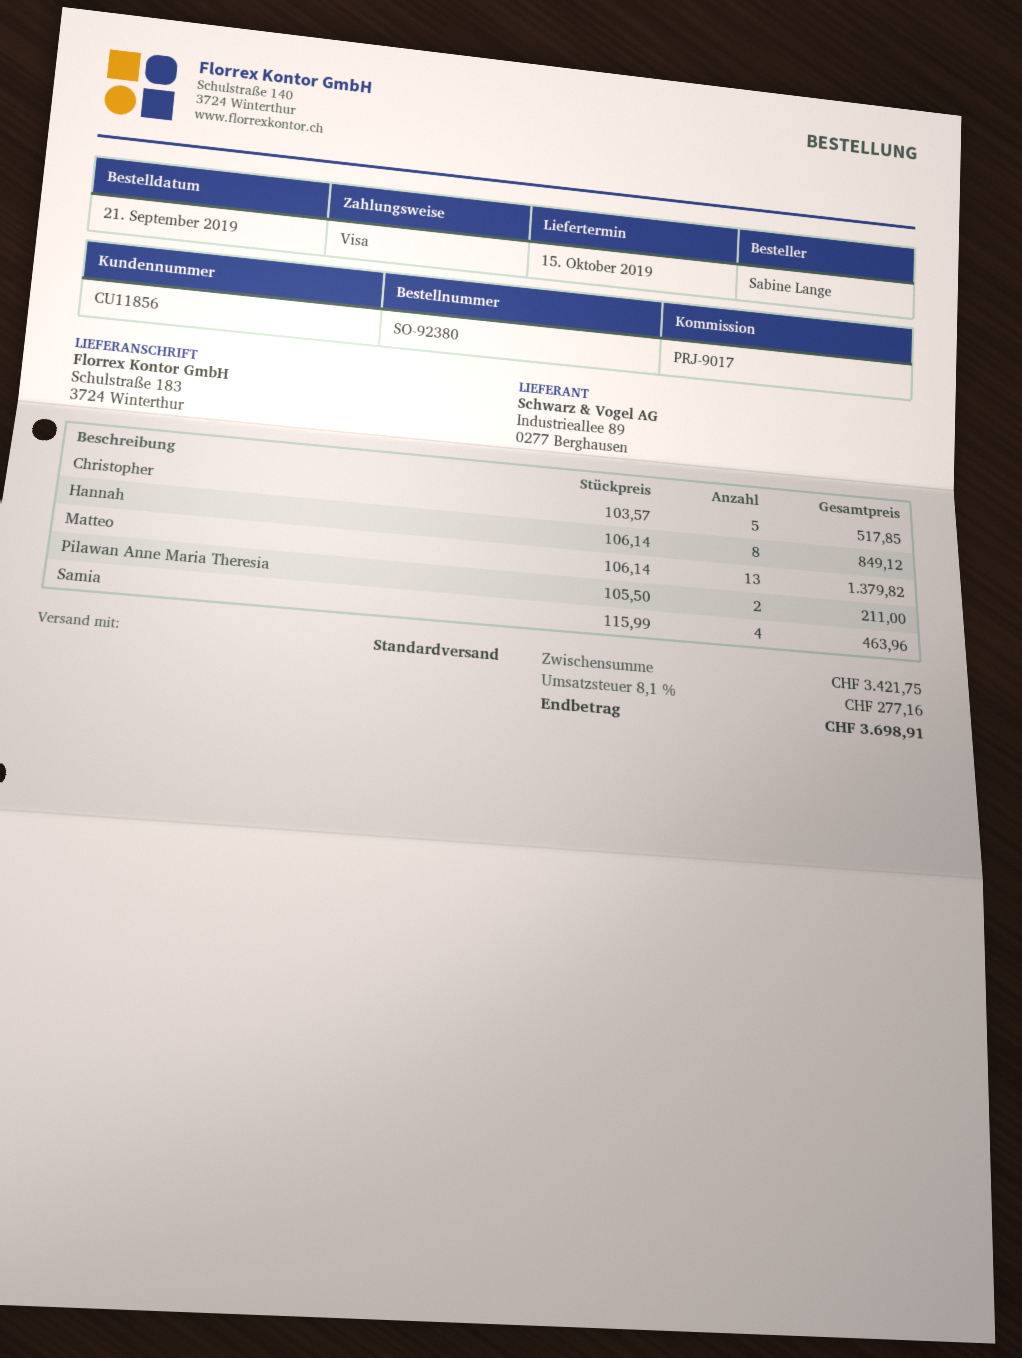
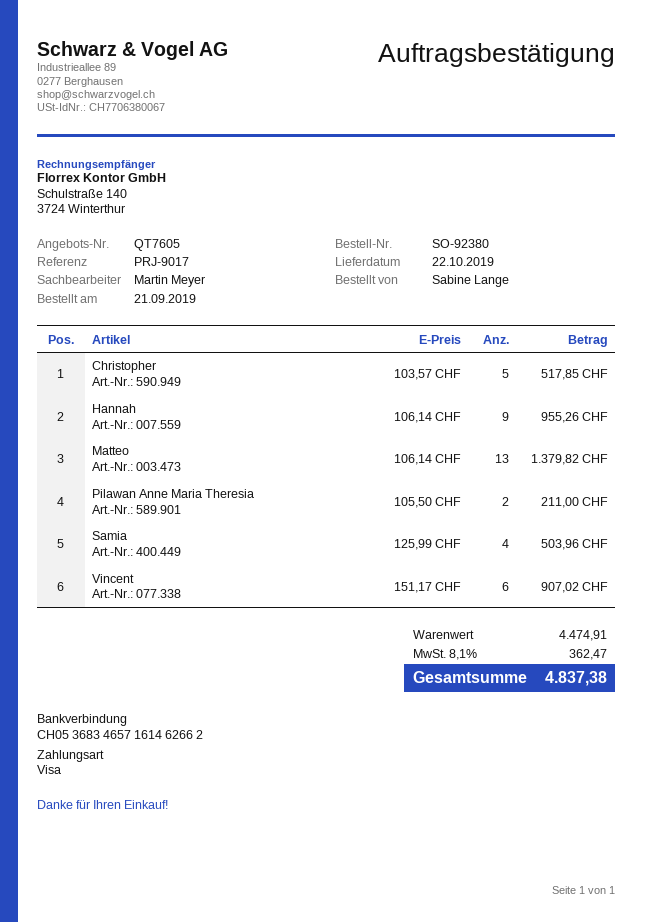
delivery date: 2019-10-15 -> 2019-10-22
Hannah: 8 x 106.14 = 849.12 -> 9 x 106.14 = 955.26
Samia: 4 x 115.99 = 463.96 -> 4 x 125.99 = 503.96
Vincent: none -> 6 x 151.17 = 907.02
subtotal: 3421.75 -> 4474.91
tax: 8.1% = 277.16 -> 8.1% = 362.47
total: 3698.91 -> 4837.38

